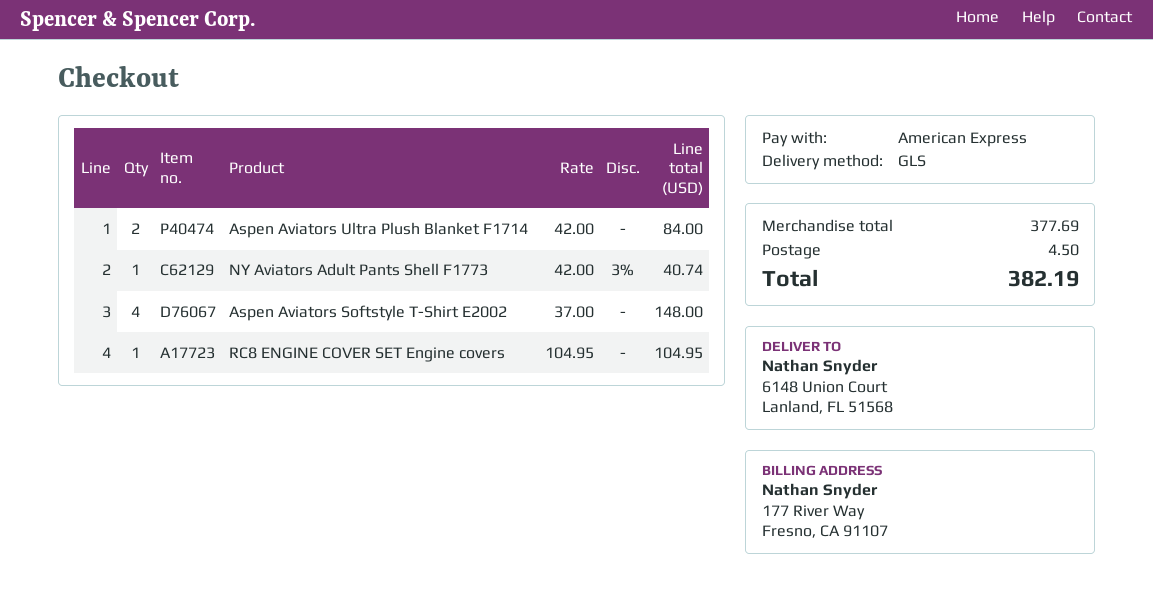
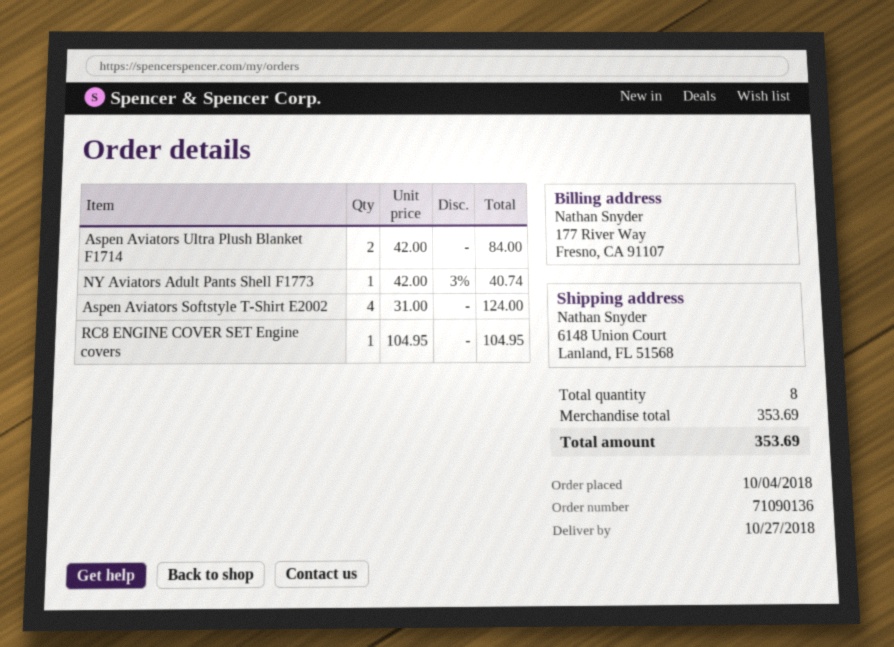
Aspen Aviators Softstyle T-Shirt E2002: 4 x 37.00 = 148.00 -> 4 x 31.00 = 124.00
subtotal: 377.69 -> 353.69
shipping: 4.50 -> none
total: 382.19 -> 353.69

